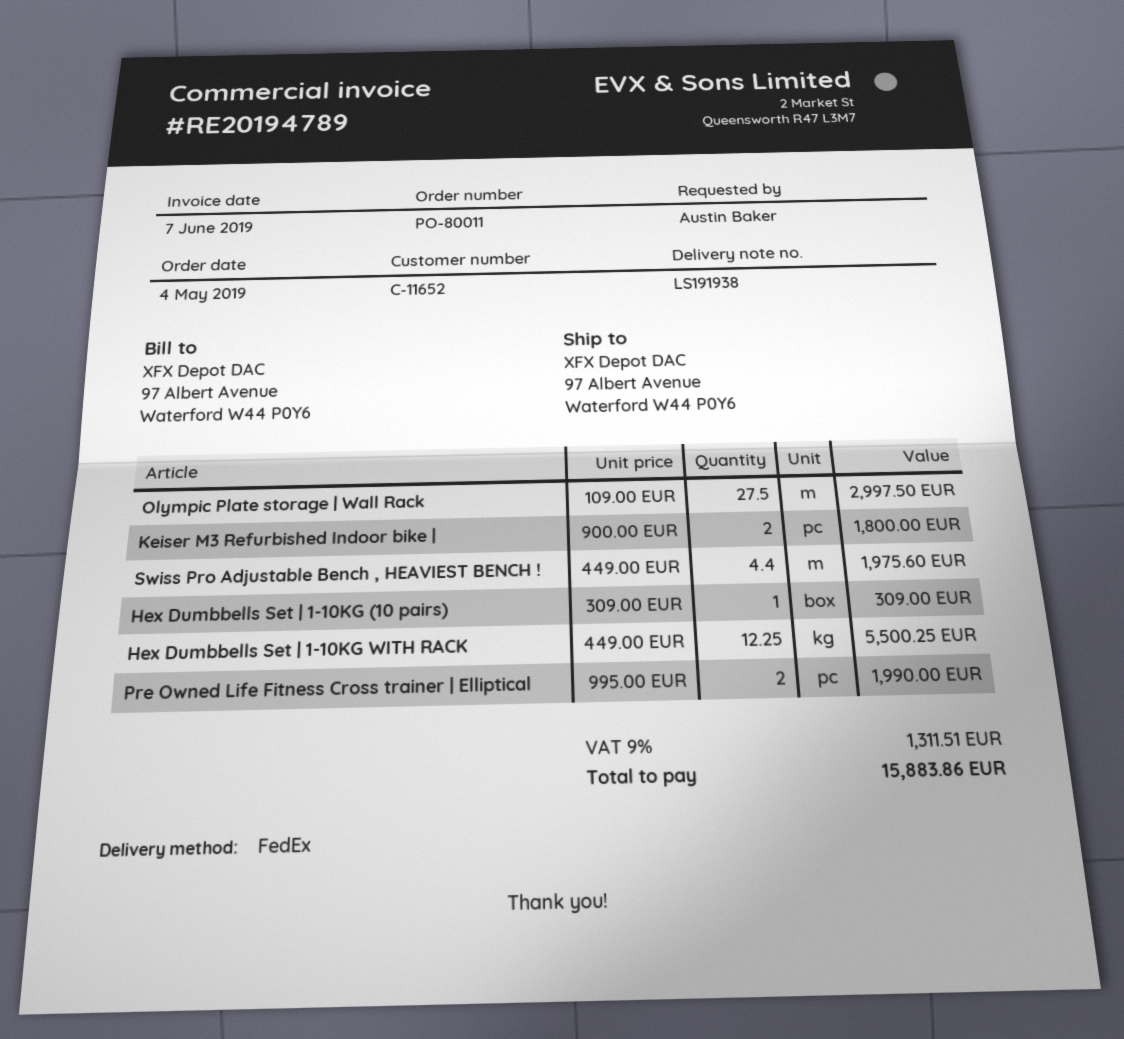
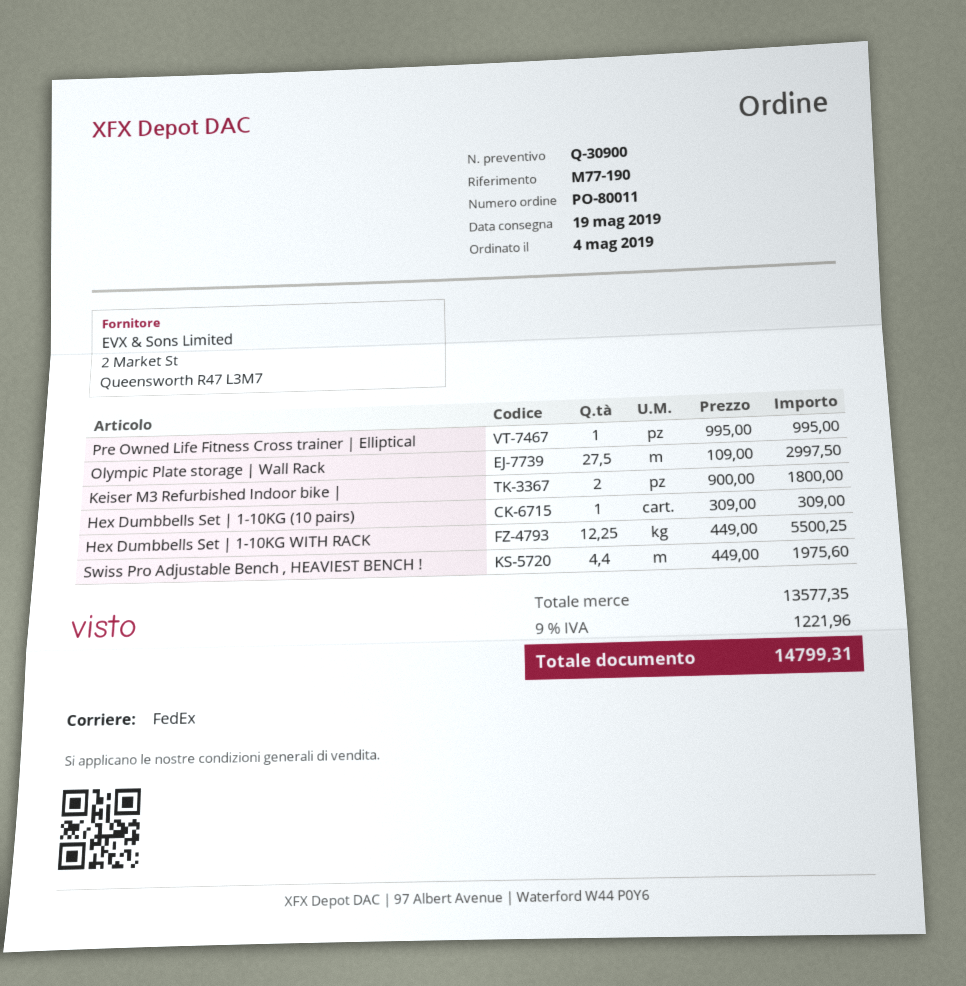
Pre Owned Life Fitness Cross trainer | Elliptical: 2 x 995.00 = 1990.00 -> 1 x 995.00 = 995.00
tax: 9% = 1311.51 -> 9% = 1221.96
total: 15883.86 -> 14799.31

